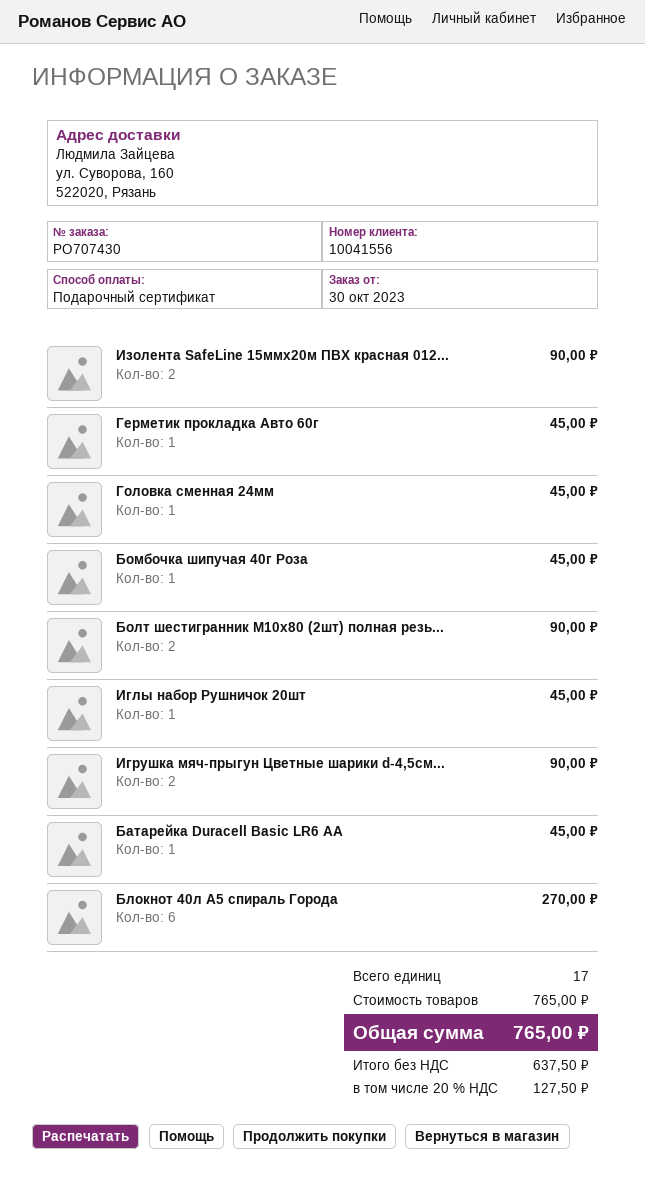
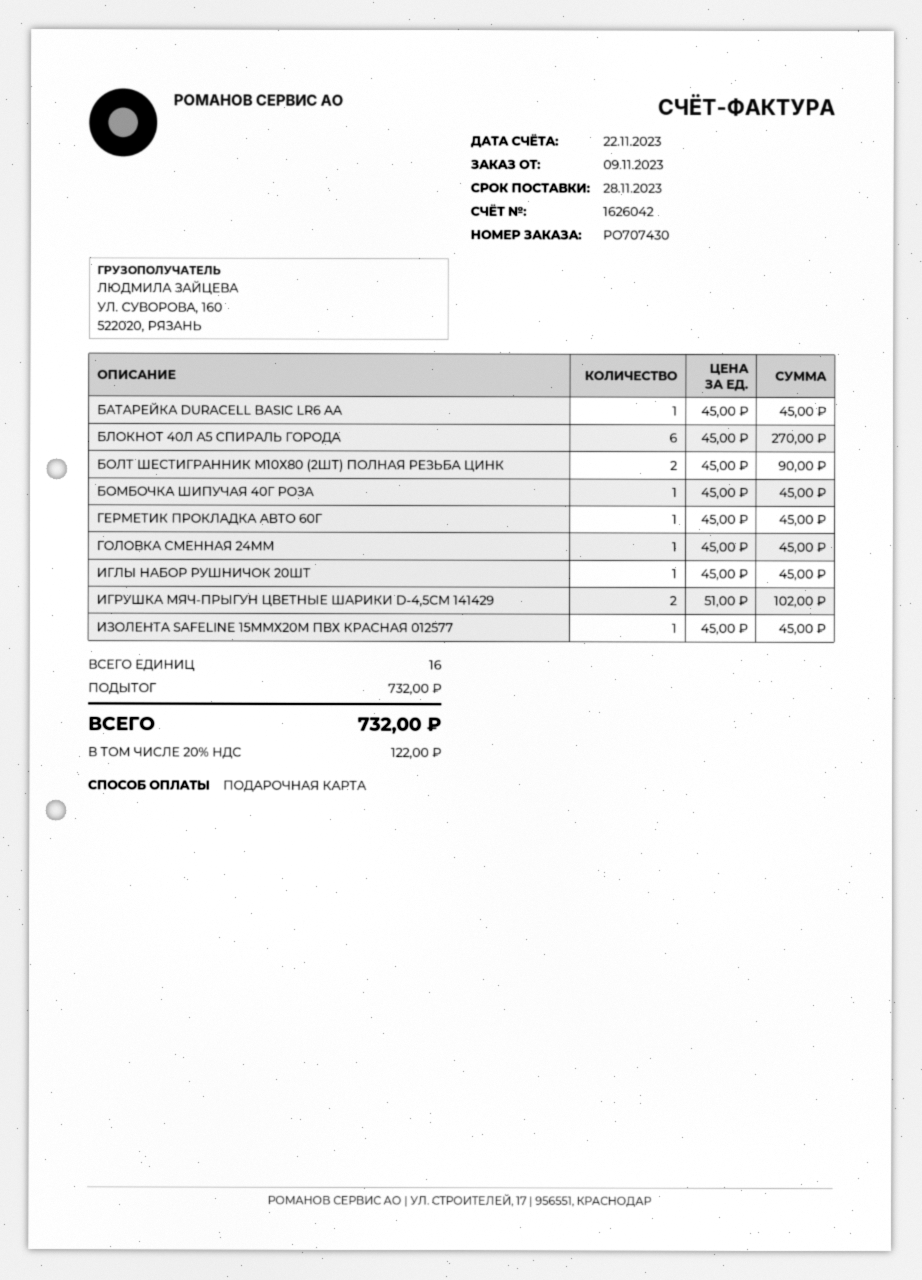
order date: 2023-10-30 -> 2023-11-09
Изолента SafeLine 15ммх20м ПВХ красная 012...: 2 for 90.00 -> 1 for 45.00
Игрушка мяч-прыгун Цветные шарики d-4,5см...: 2 for 90.00 -> 2 for 102.00
total quantity: 17 -> 16
subtotal: 765.00 -> 732.00
tax: 20% = 127.50 -> 20% = 122.00
total: 765.00 -> 732.00

